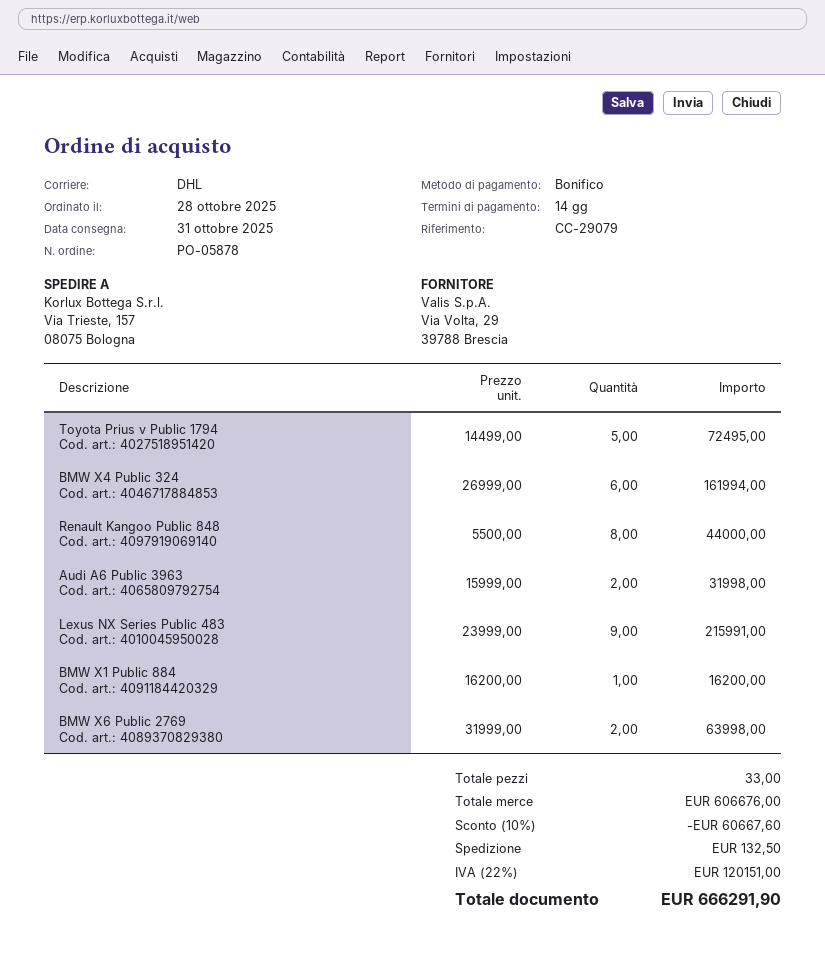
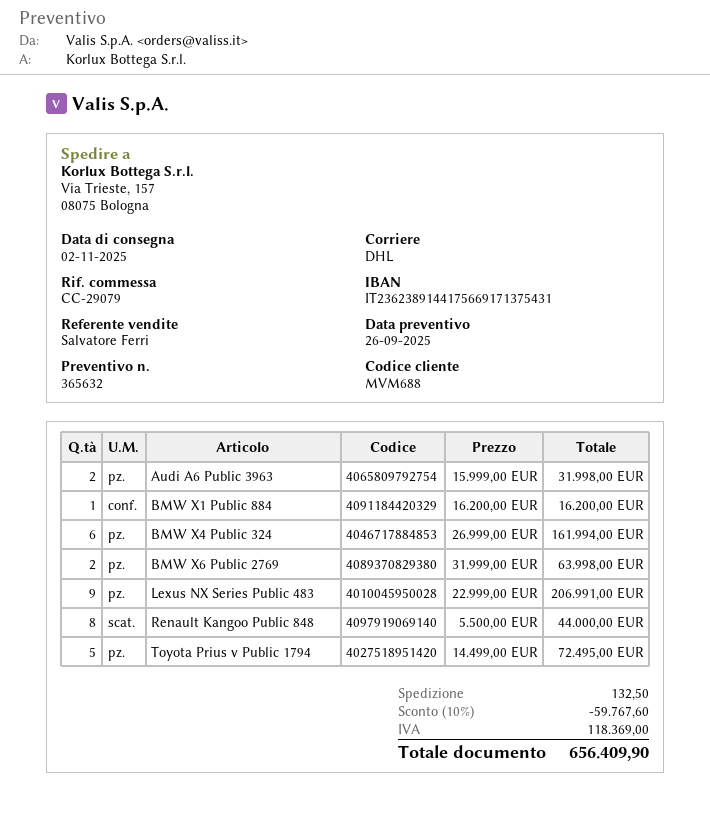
delivery date: 2025-10-31 -> 2025-11-02
Lexus NX Series Public 483: 9 x 23999.00 = 215991.00 -> 9 x 22999.00 = 206991.00
discount: 10% = 60667.60 -> 10% = 59767.60
tax: 120151.00 -> 118369.00
total: 666291.90 -> 656409.90

